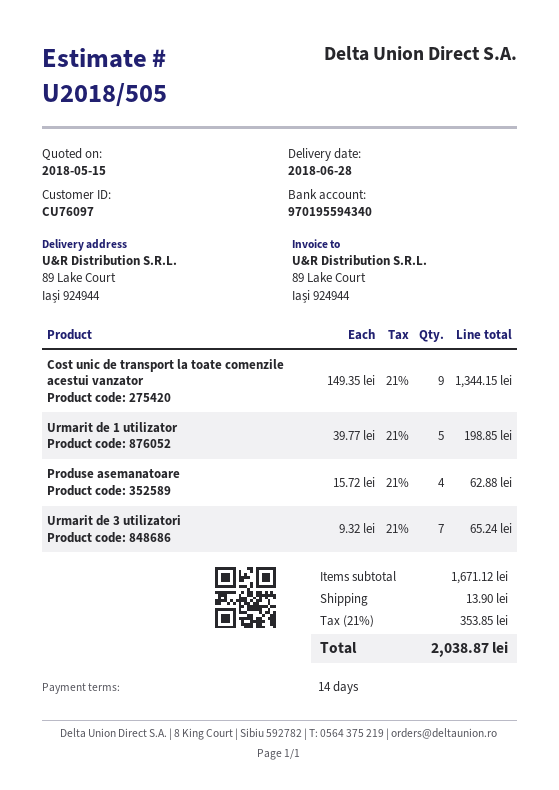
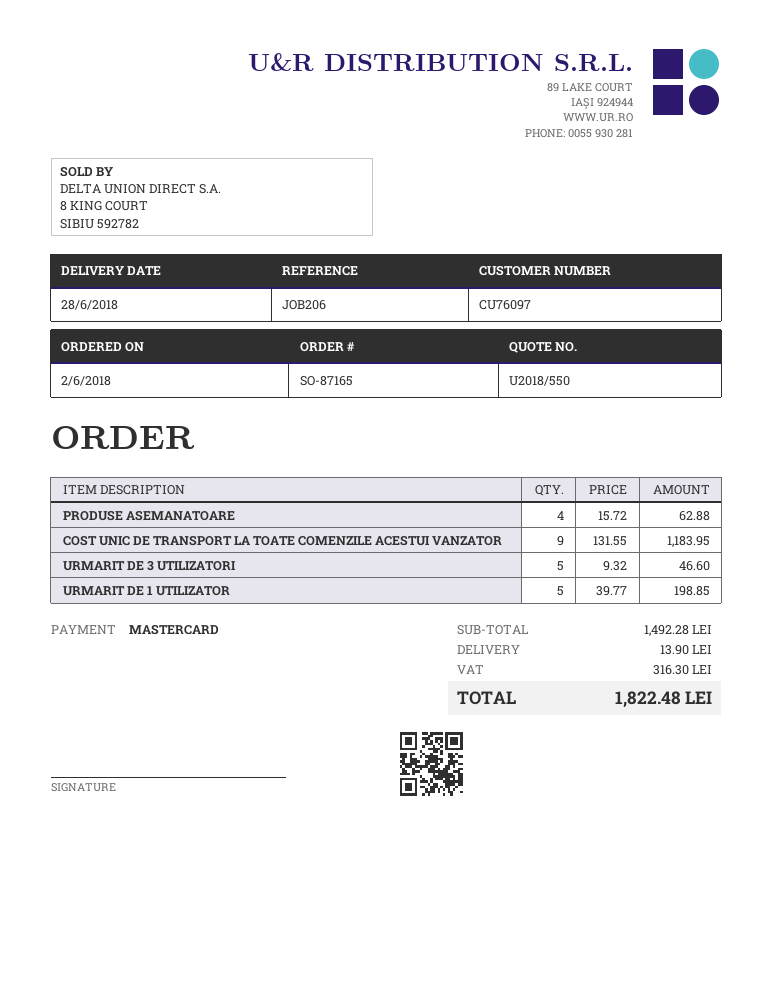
quote number: U2018/505 -> U2018/550
Cost unic de transport la toate comenzile acestui vanzator: 9 x 149.35 = 1344.15 -> 9 x 131.55 = 1183.95
Urmarit de 3 utilizatori: 7 x 9.32 = 65.24 -> 5 x 9.32 = 46.60
subtotal: 1671.12 -> 1492.28
tax: 353.85 -> 316.30
total: 2038.87 -> 1822.48

